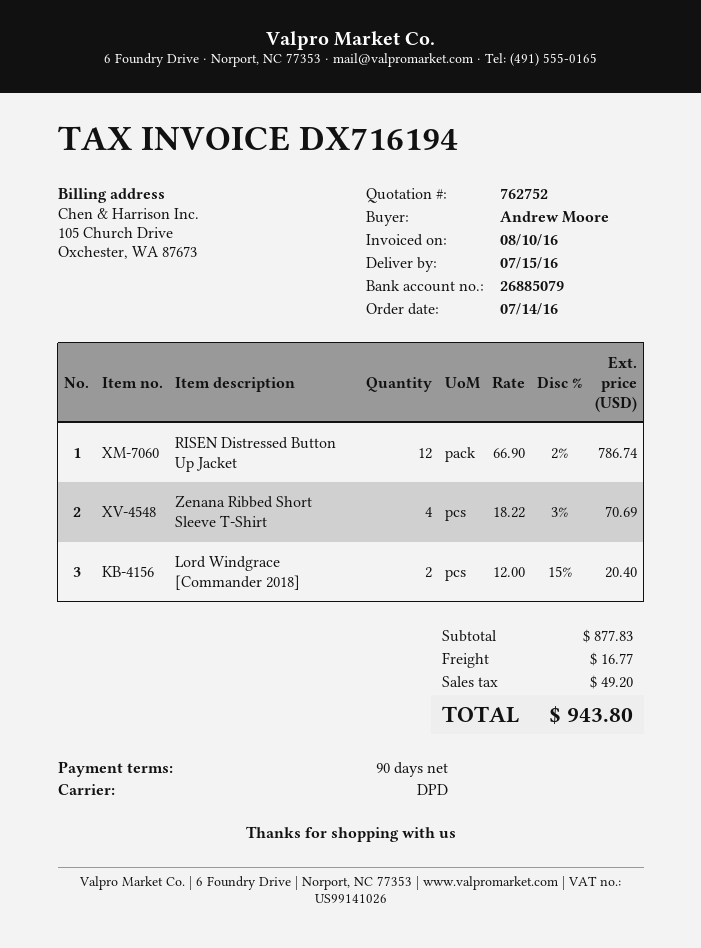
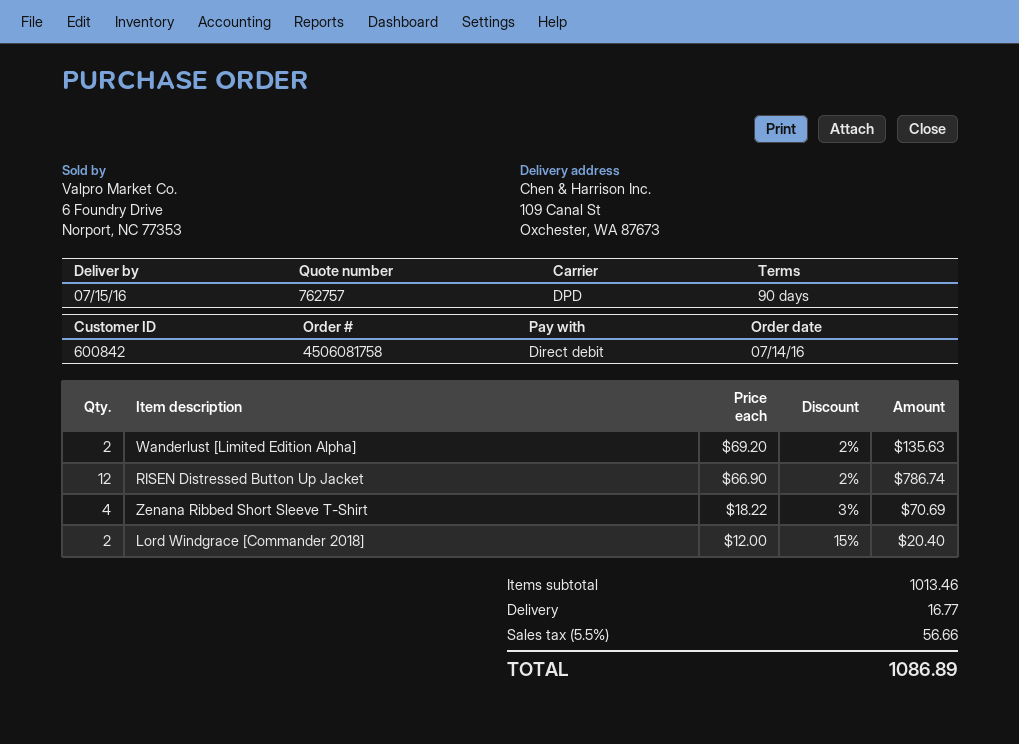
quote number: 762752 -> 762757
Wanderlust [Limited Edition Alpha]: none -> 2 x 69.20 - 2% = 135.63
subtotal: 877.83 -> 1013.46
tax: 49.20 -> 56.66
total: 943.80 -> 1086.89

